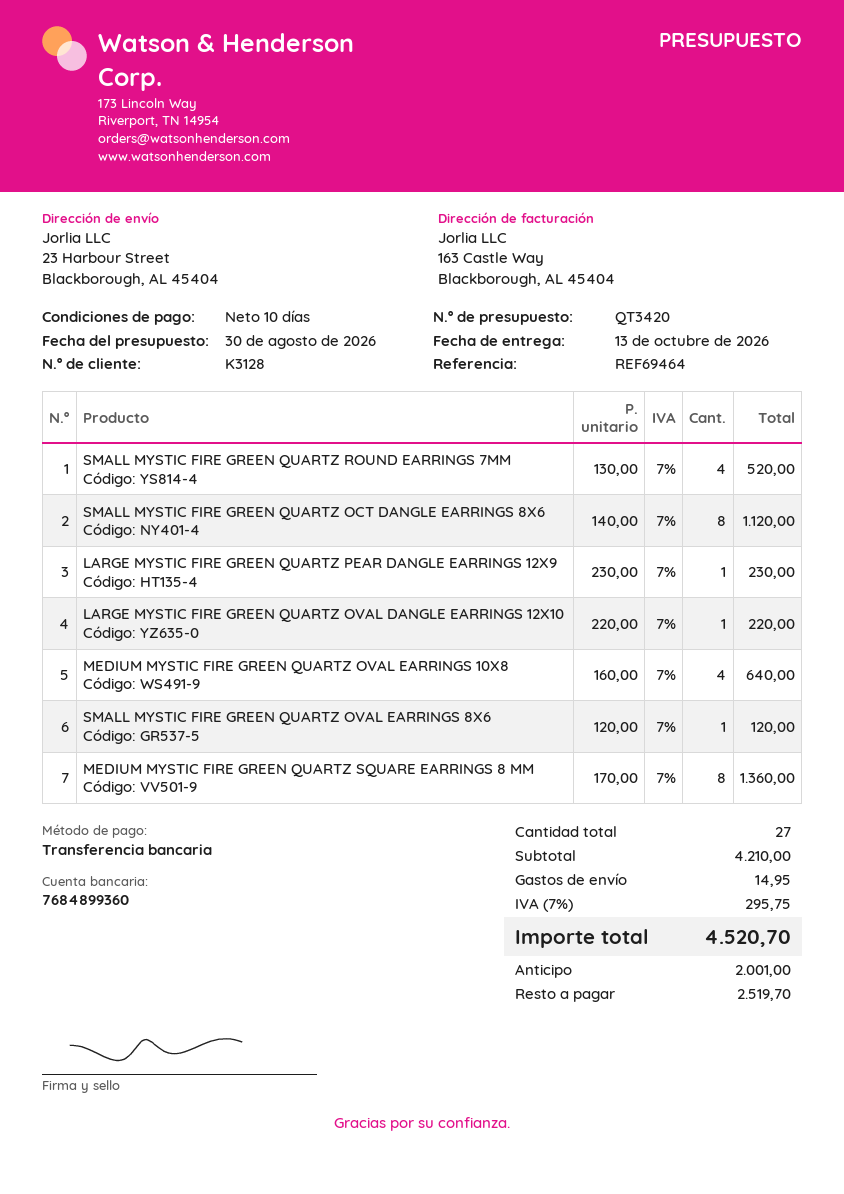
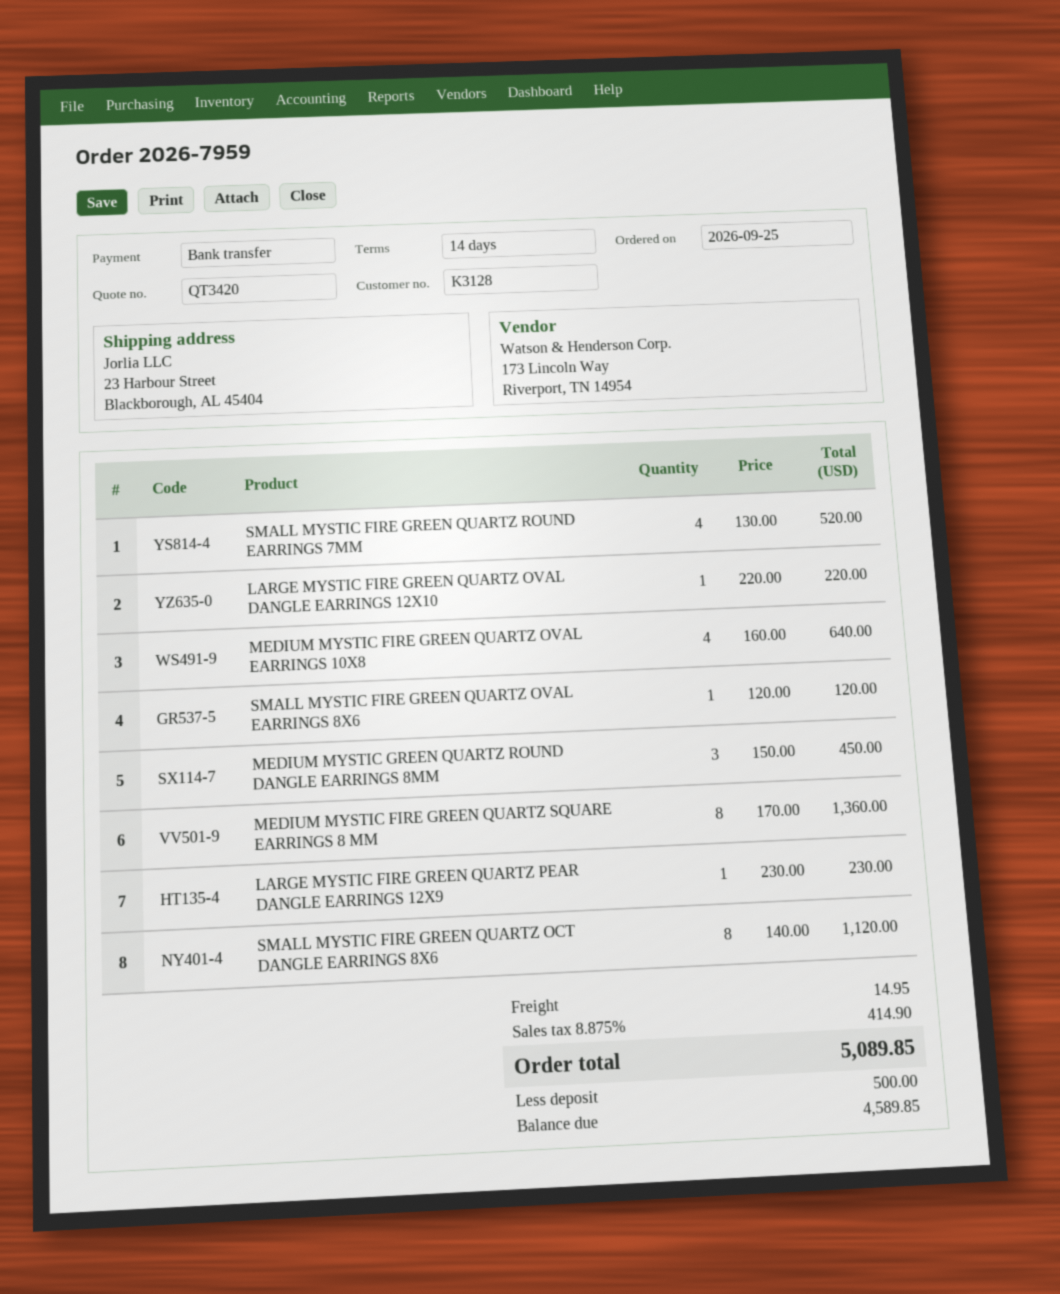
payment terms: 10 days -> 14 days
MEDIUM MYSTIC GREEN QUARTZ ROUND DANGLE EARRINGS 8MM: none -> 3 x 150.00 = 450.00
tax: 7% = 295.75 -> 8.875% = 414.90
total: 4520.70 -> 5089.85
deposit: 2001.00 -> 500.00
balance: 2519.70 -> 4589.85

